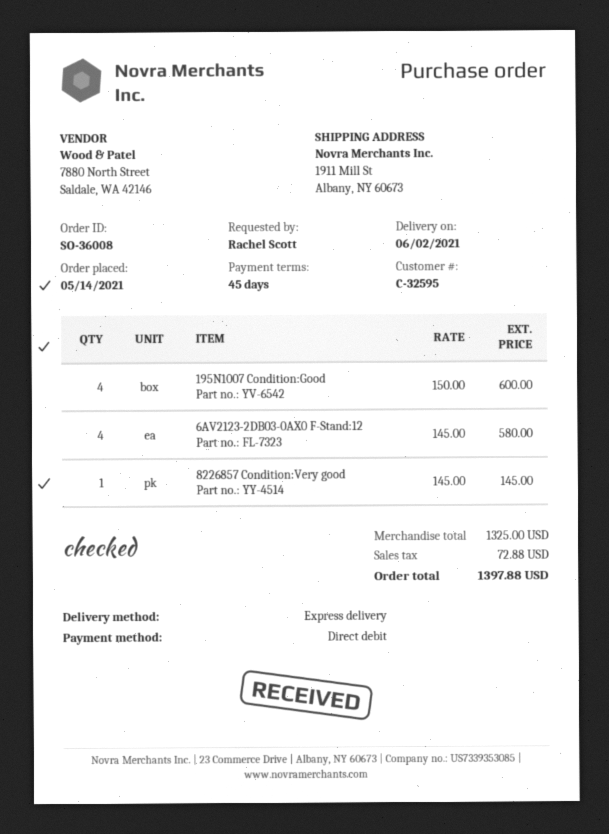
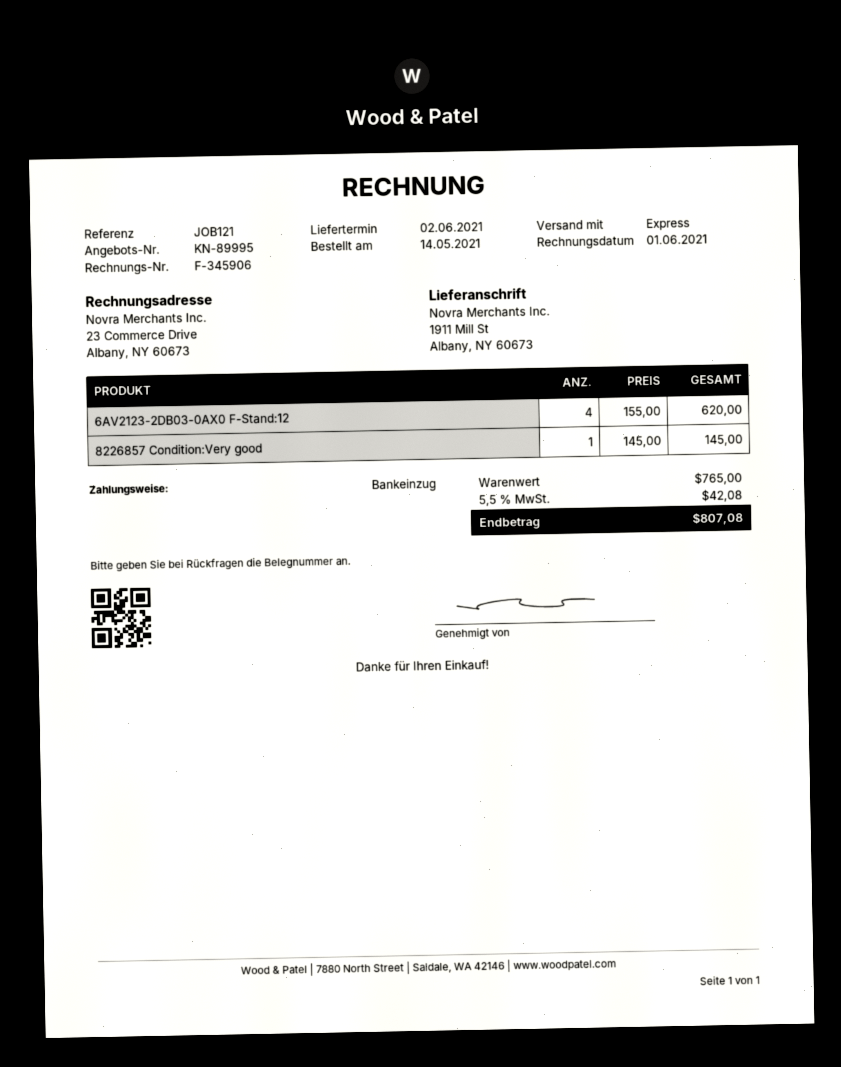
195N1007 Condition:Good: 4 x 150.00 = 600.00 -> none
6AV2123-2DB03-0AX0 F-Stand:12: 4 x 145.00 = 580.00 -> 4 x 155.00 = 620.00
subtotal: 1325.00 -> 765.00
tax: 72.88 -> 42.08
total: 1397.88 -> 807.08

